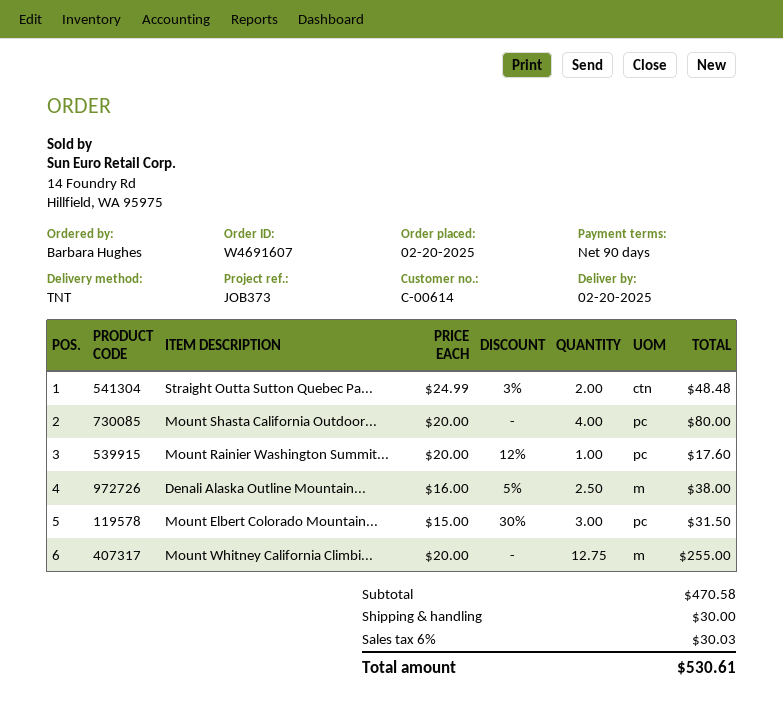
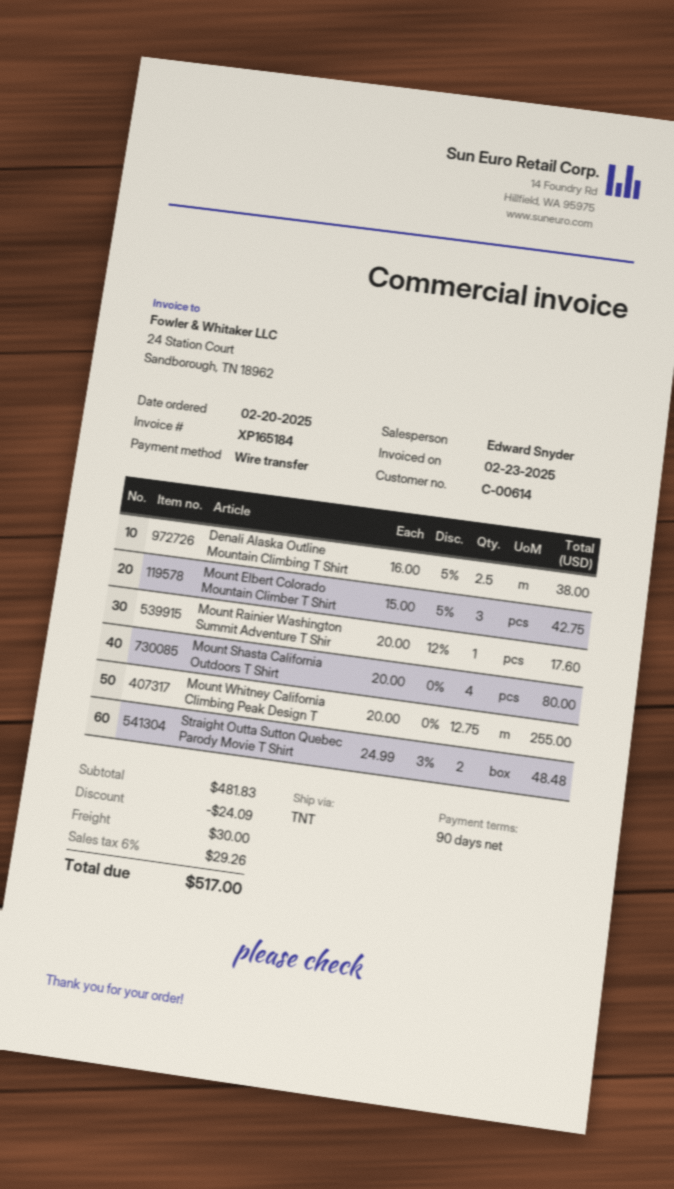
Mount Elbert Colorado Mountain...: 3 x 15.00 - 30% = 31.50 -> 3 x 15.00 - 5% = 42.75
subtotal: 470.58 -> 481.83
discount: none -> 24.09
tax: 6% = 30.03 -> 6% = 29.26
total: 530.61 -> 517.00

